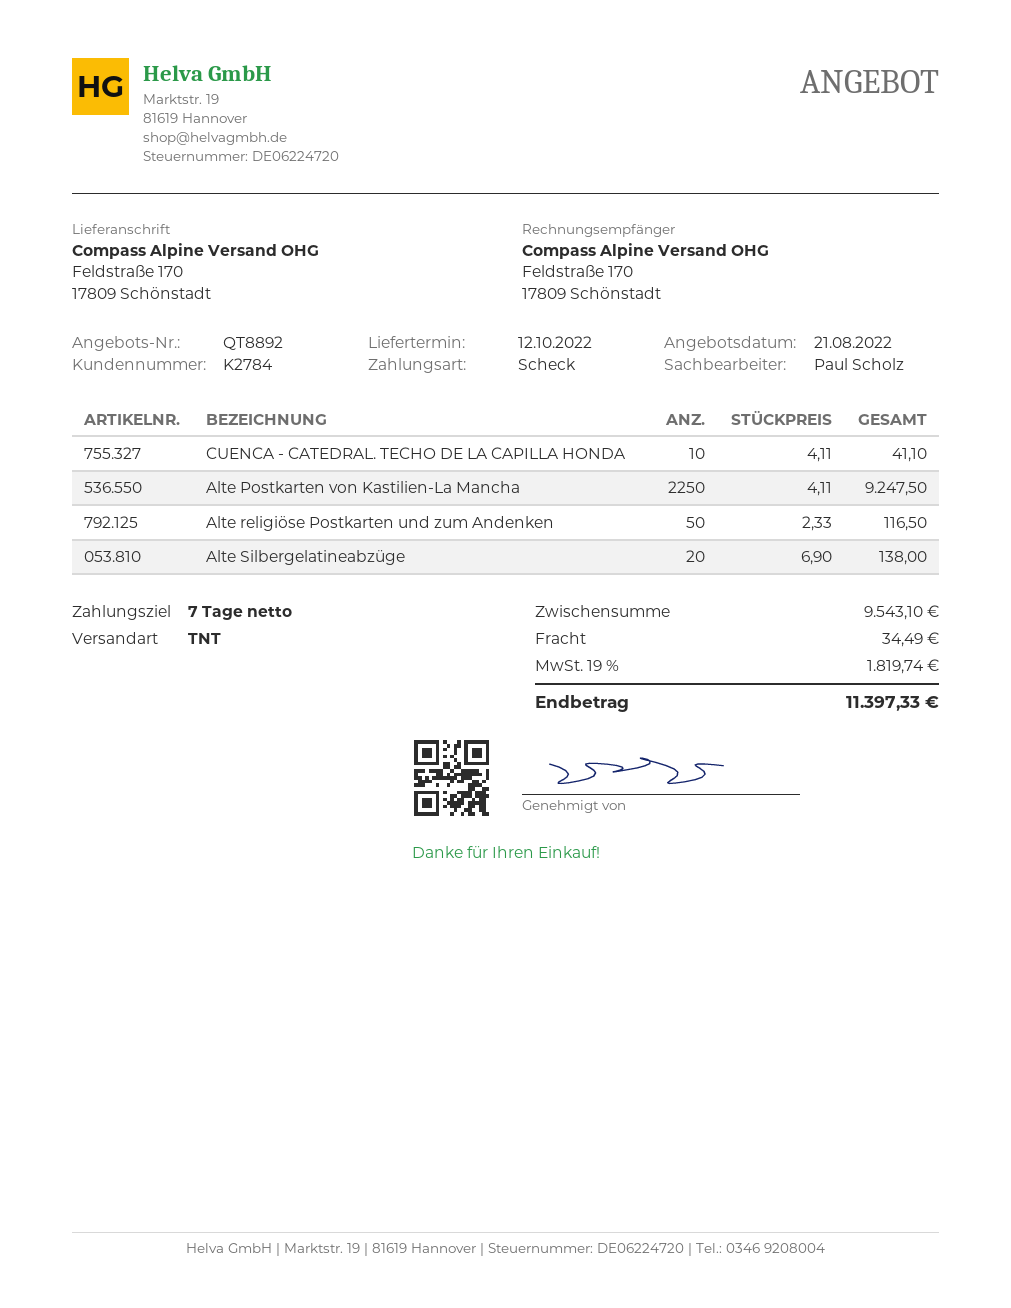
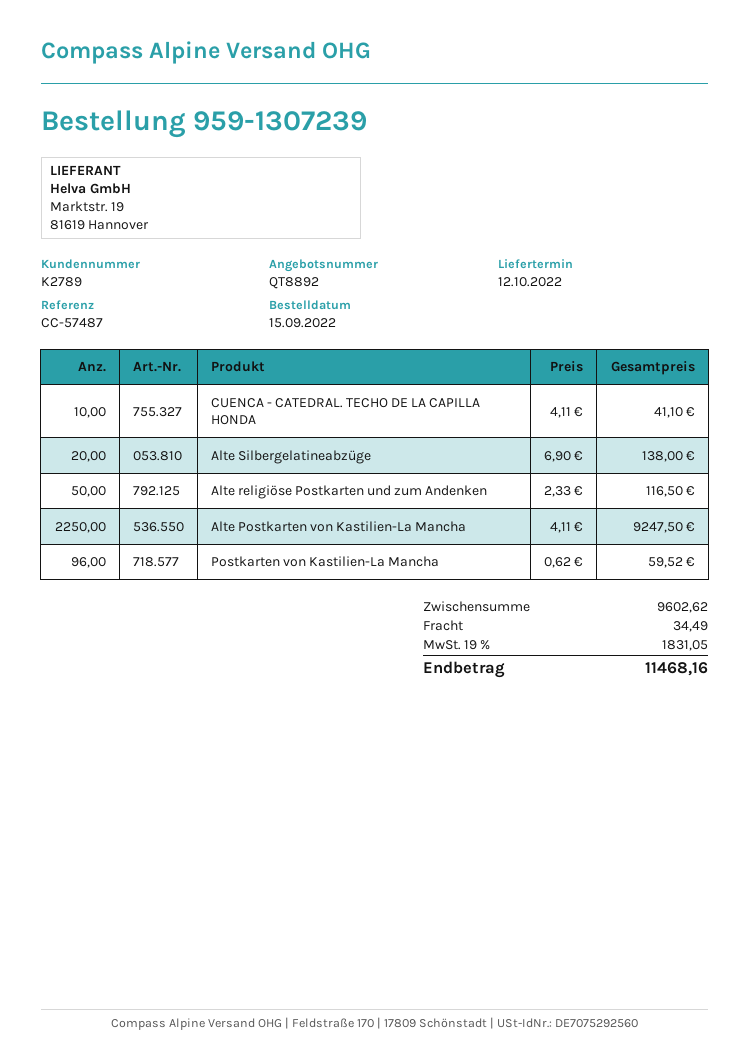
customer number: K2784 -> K2789
Postkarten von Kastilien-La Mancha: none -> 96 x 0.62 = 59.52
subtotal: 9543.10 -> 9602.62
tax: 19% = 1819.74 -> 19% = 1831.05
total: 11397.33 -> 11468.16

